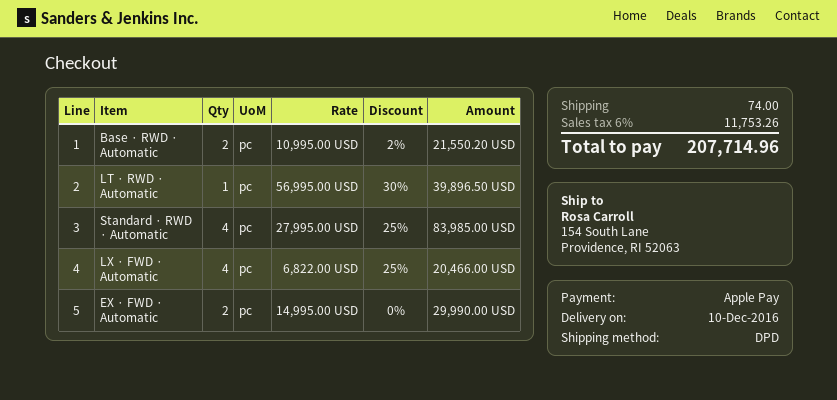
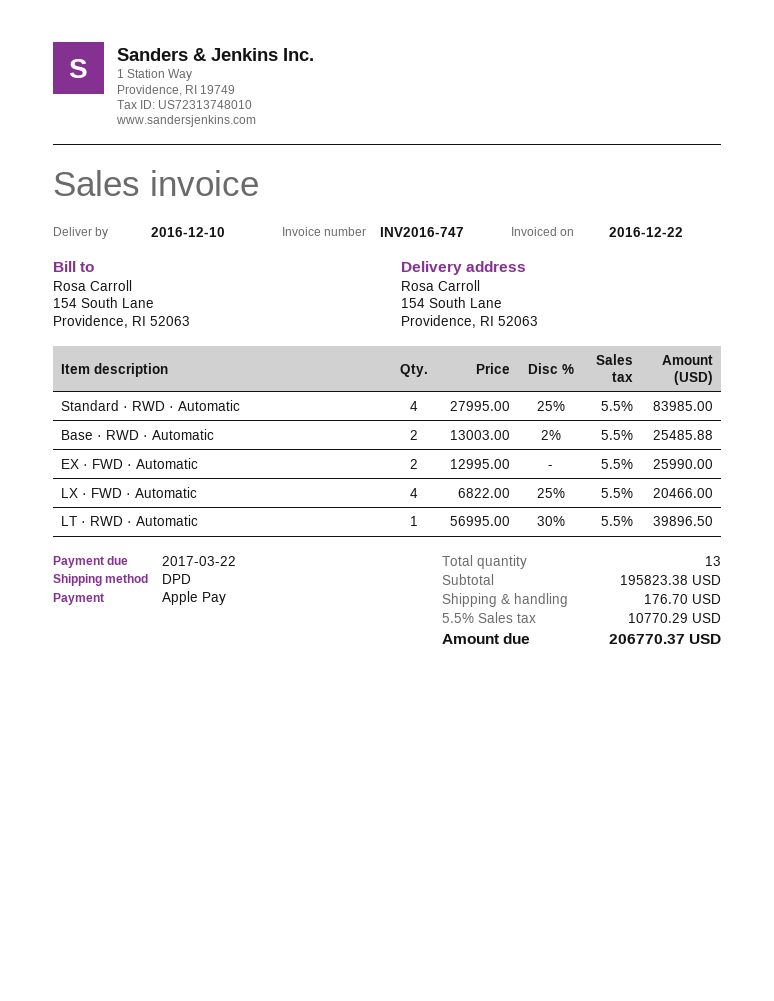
Base · RWD · Automatic: 2 x 10995.00 - 2% = 21550.20 -> 2 x 13003.00 - 2% = 25485.88
EX · FWD · Automatic: 2 x 14995.00 = 29990.00 -> 2 x 12995.00 = 25990.00
shipping: 74.00 -> 176.70
tax: 6% = 11753.26 -> 5.5% = 10770.29
total: 207714.96 -> 206770.37

